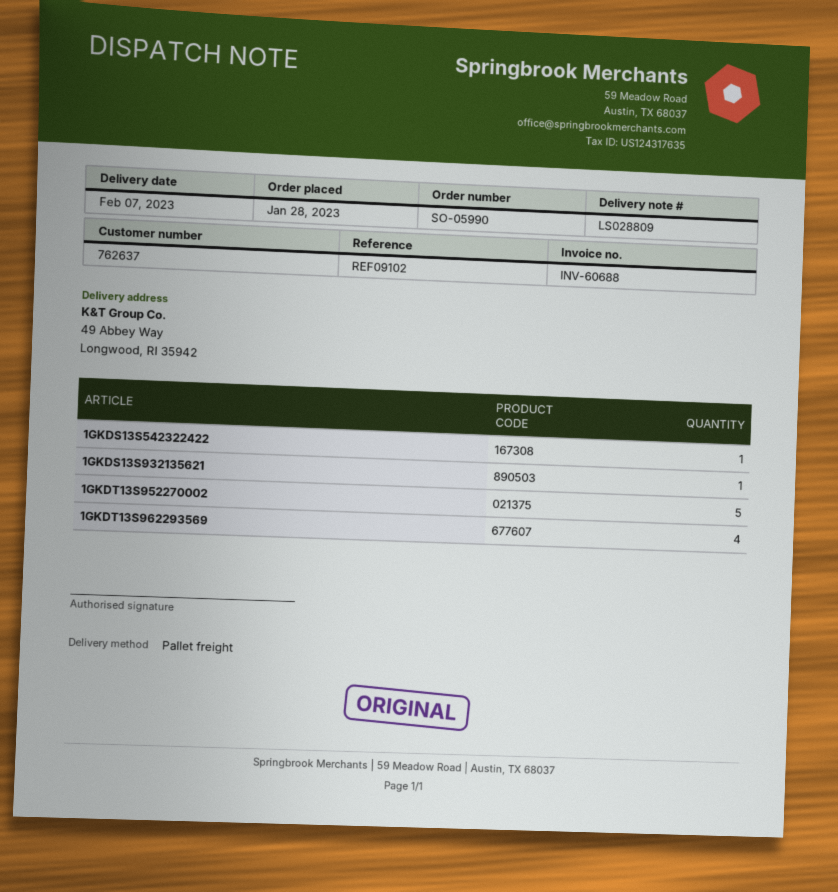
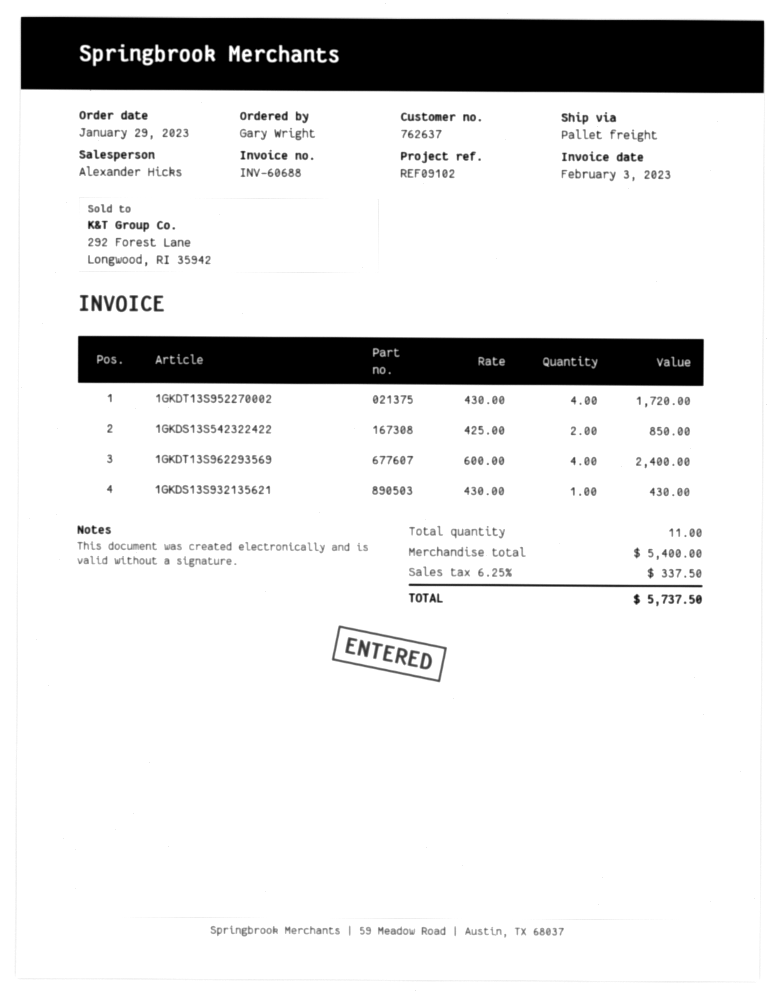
order date: 2023-01-28 -> 2023-01-29
1GKDS13S542322422: 1 -> 2
1GKDT13S952270002: 5 -> 4

